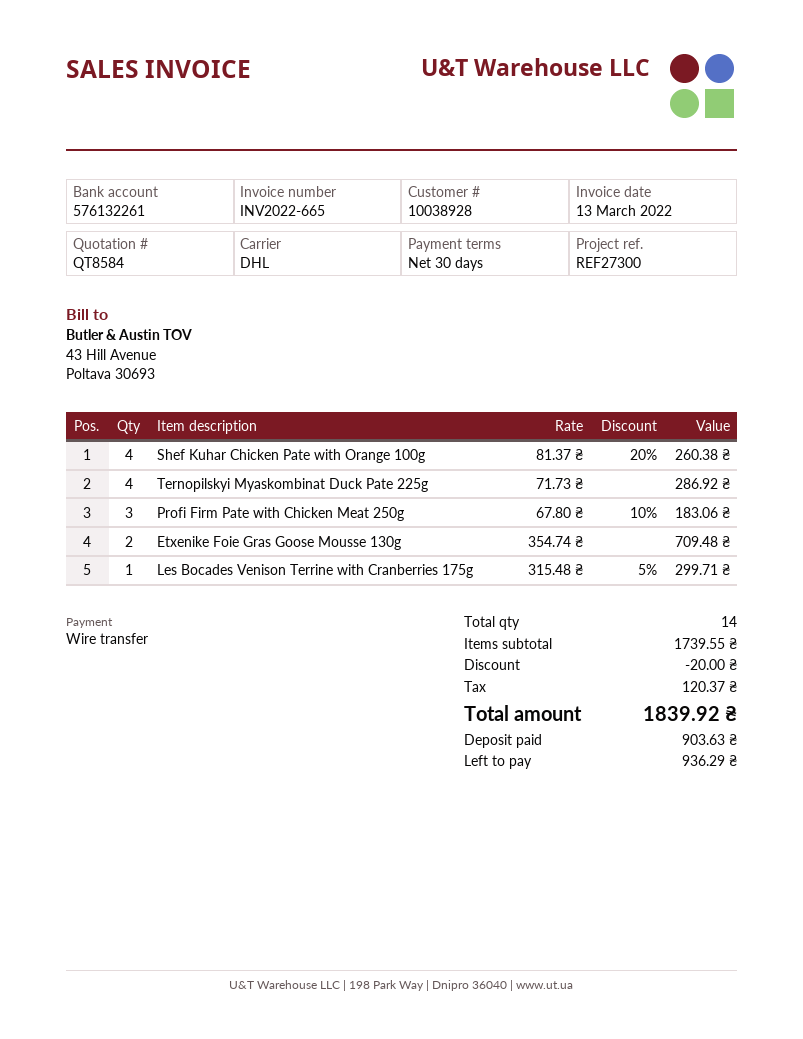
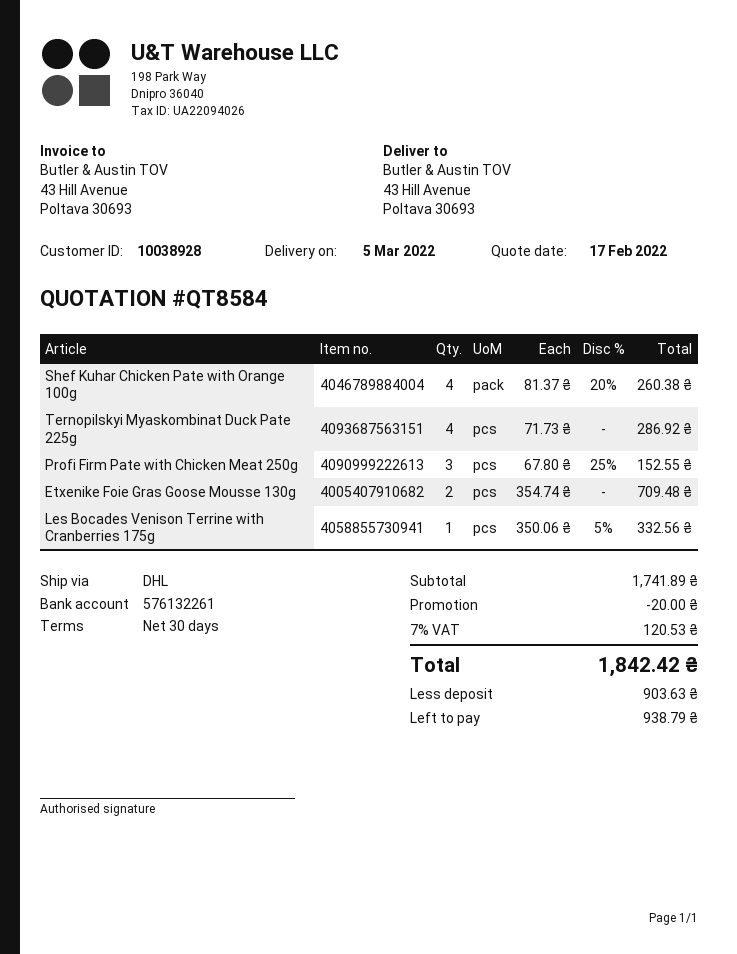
Profi Firm Pate with Chicken Meat 250g: 3 x 67.80 - 10% = 183.06 -> 3 x 67.80 - 25% = 152.55
Les Bocades Venison Terrine with Cranberries 175g: 1 x 315.48 - 5% = 299.71 -> 1 x 350.06 - 5% = 332.56
subtotal: 1739.55 -> 1741.89
tax: 120.37 -> 120.53
total: 1839.92 -> 1842.42
balance: 936.29 -> 938.79

